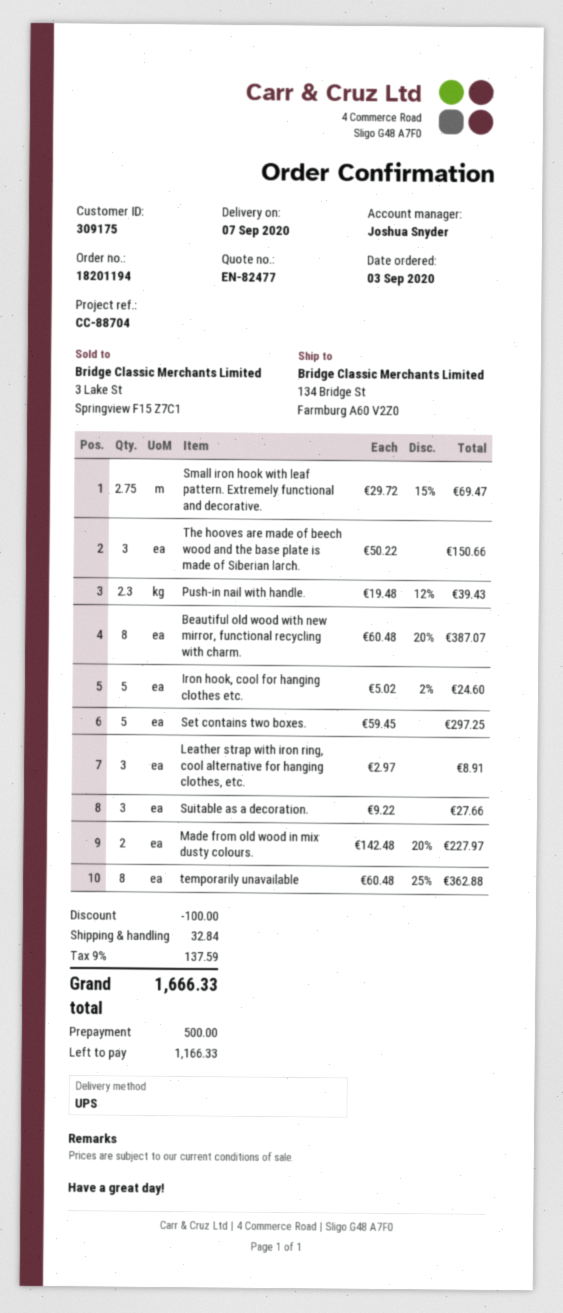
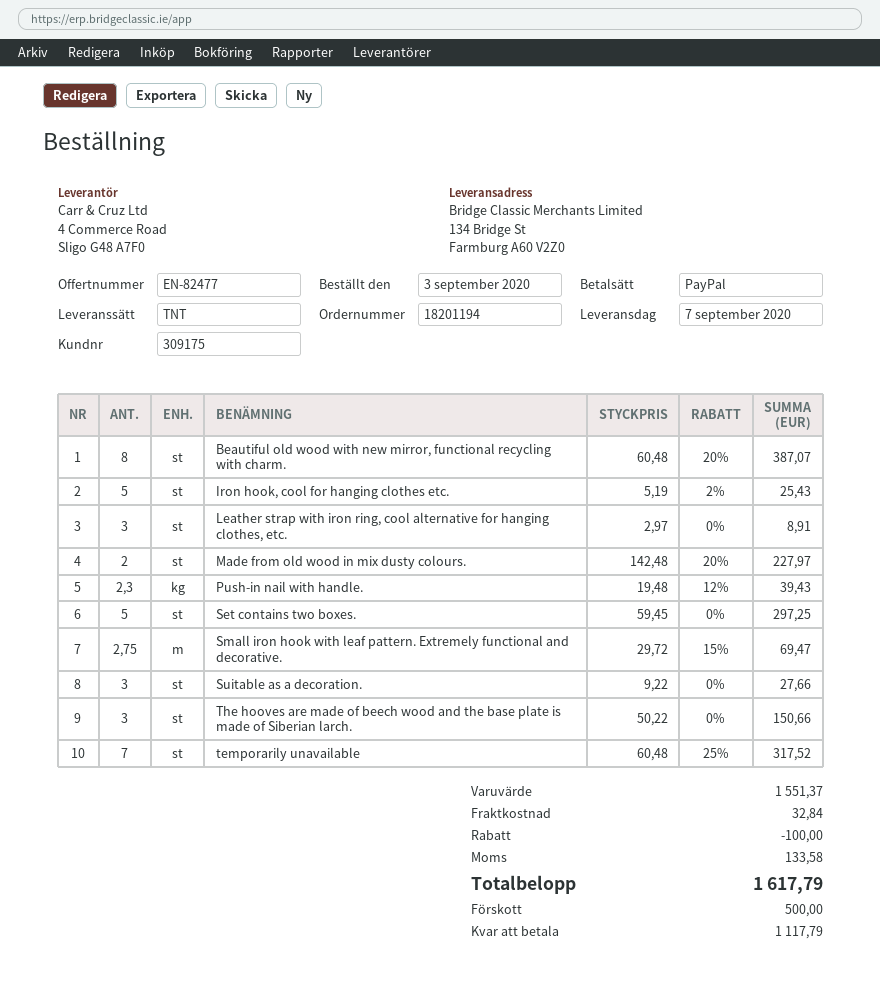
shipping method: UPS -> TNT
Iron hook, cool for hanging clothes etc.: 5 x 5.02 - 2% = 24.60 -> 5 x 5.19 - 2% = 25.43
temporarily unavailable: 8 x 60.48 - 25% = 362.88 -> 7 x 60.48 - 25% = 317.52
tax: 137.59 -> 133.58
total: 1666.33 -> 1617.79
balance: 1166.33 -> 1117.79

